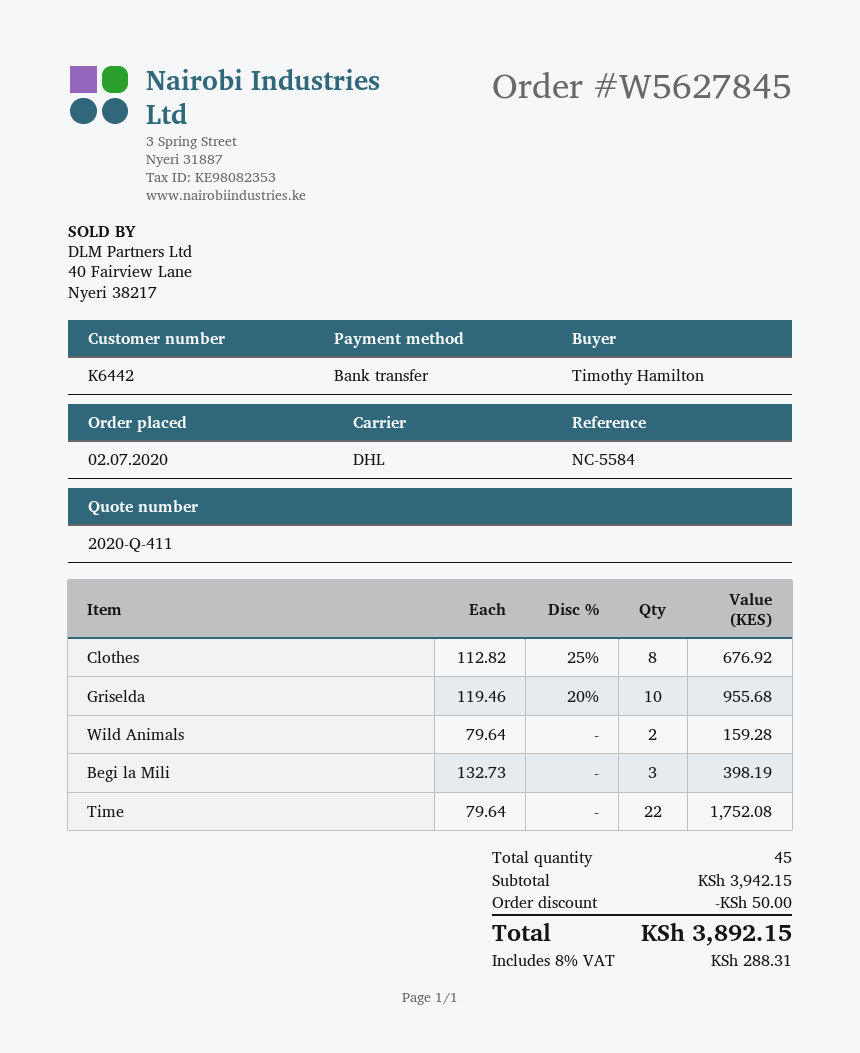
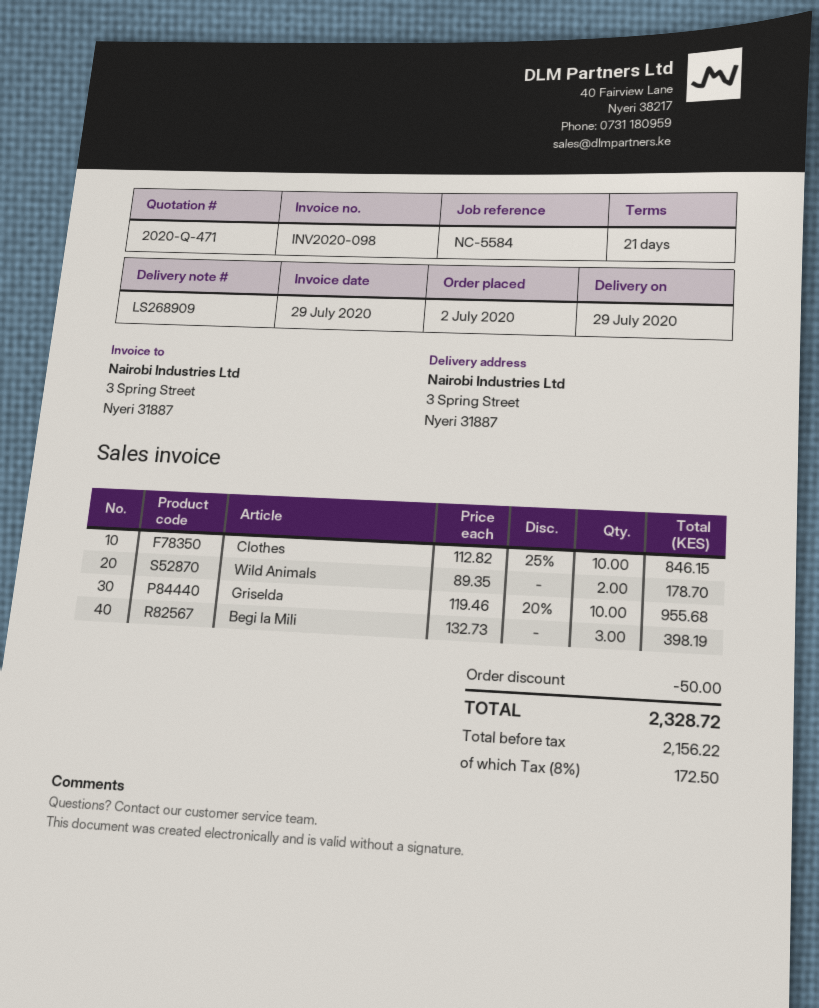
quote number: 2020-Q-411 -> 2020-Q-471
Clothes: 8 x 112.82 - 25% = 676.92 -> 10 x 112.82 - 25% = 846.15
Wild Animals: 2 x 79.64 = 159.28 -> 2 x 89.35 = 178.70
Time: 22 x 79.64 = 1752.08 -> none
tax: 8% = 288.31 -> 8% = 172.50
total: 3892.15 -> 2328.72

